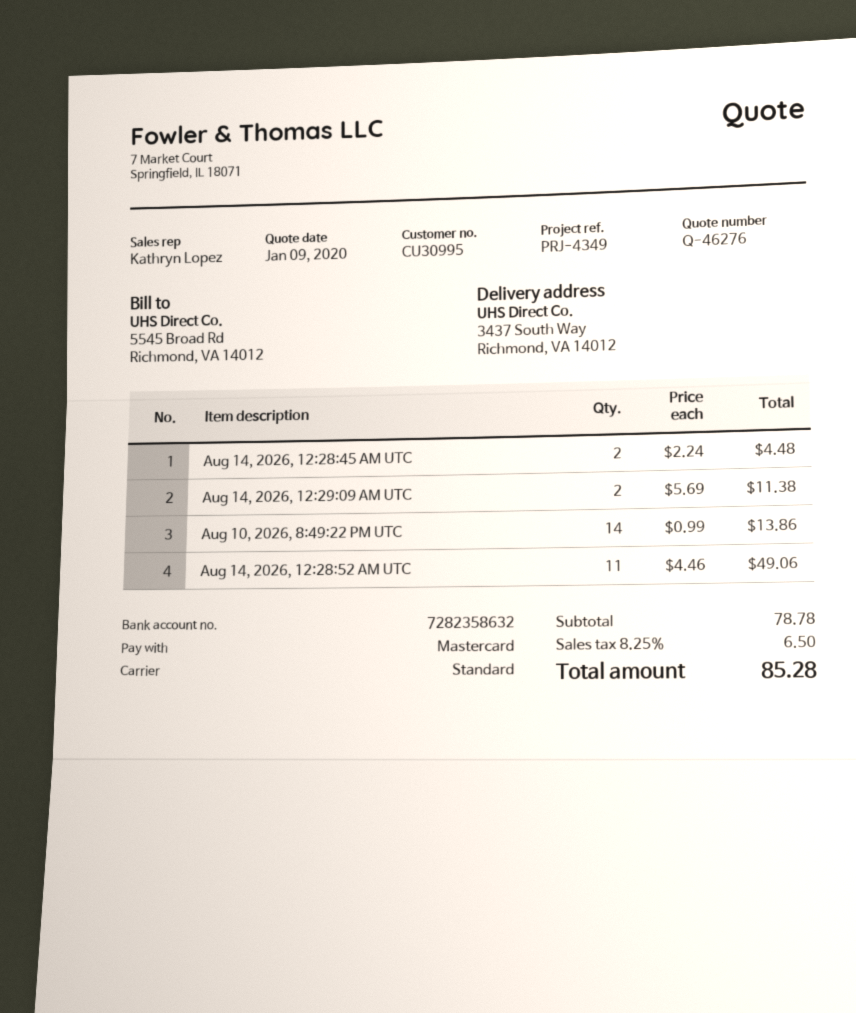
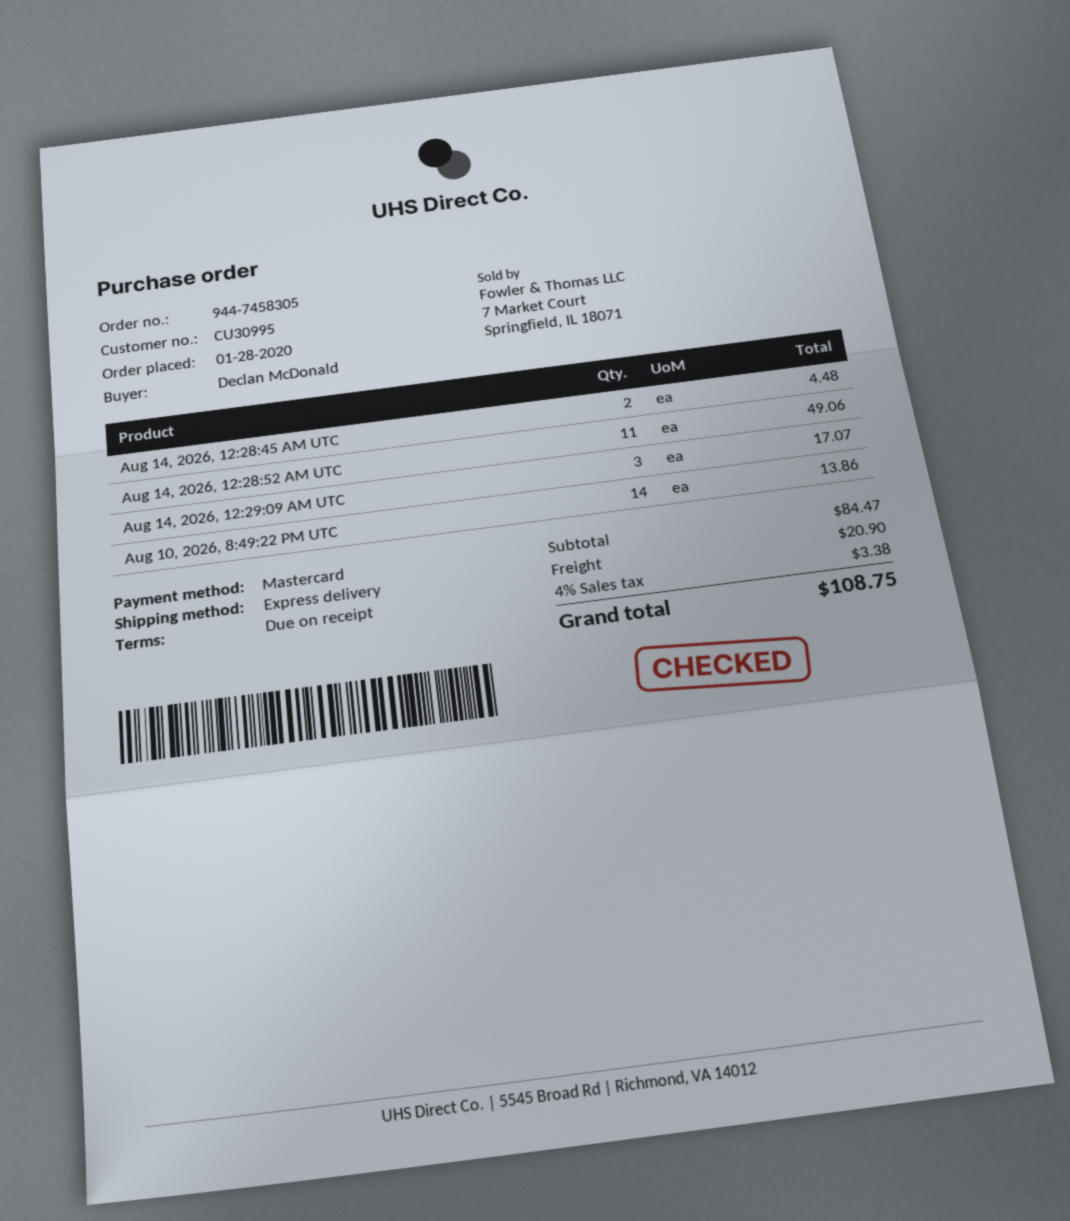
shipping method: standard -> express
Aug 14, 2026, 12:29:09 AM UTC: 2 for 11.38 -> 3 for 17.07
subtotal: 78.78 -> 84.47
shipping: none -> 20.90
tax: 8.25% = 6.50 -> 4% = 3.38
total: 85.28 -> 108.75

